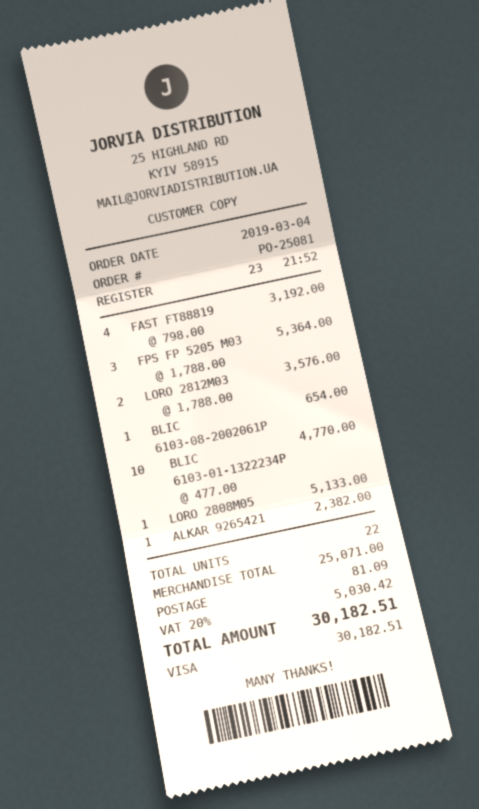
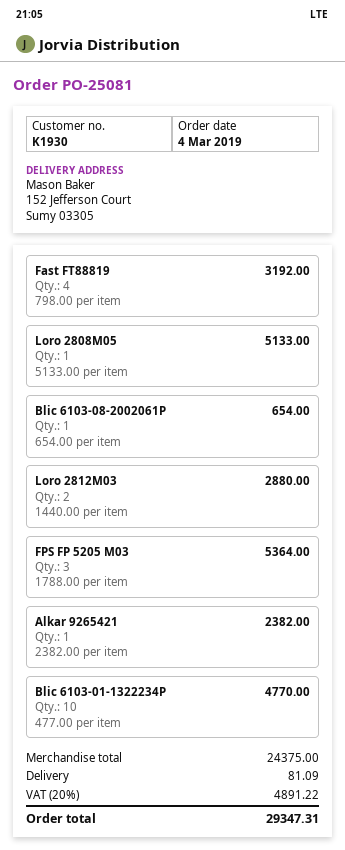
LORO 2812M03: 2 x 1788.00 = 3576.00 -> 2 x 1440.00 = 2880.00
subtotal: 25071.00 -> 24375.00
tax: 20% = 5030.42 -> 20% = 4891.22
total: 30182.51 -> 29347.31

